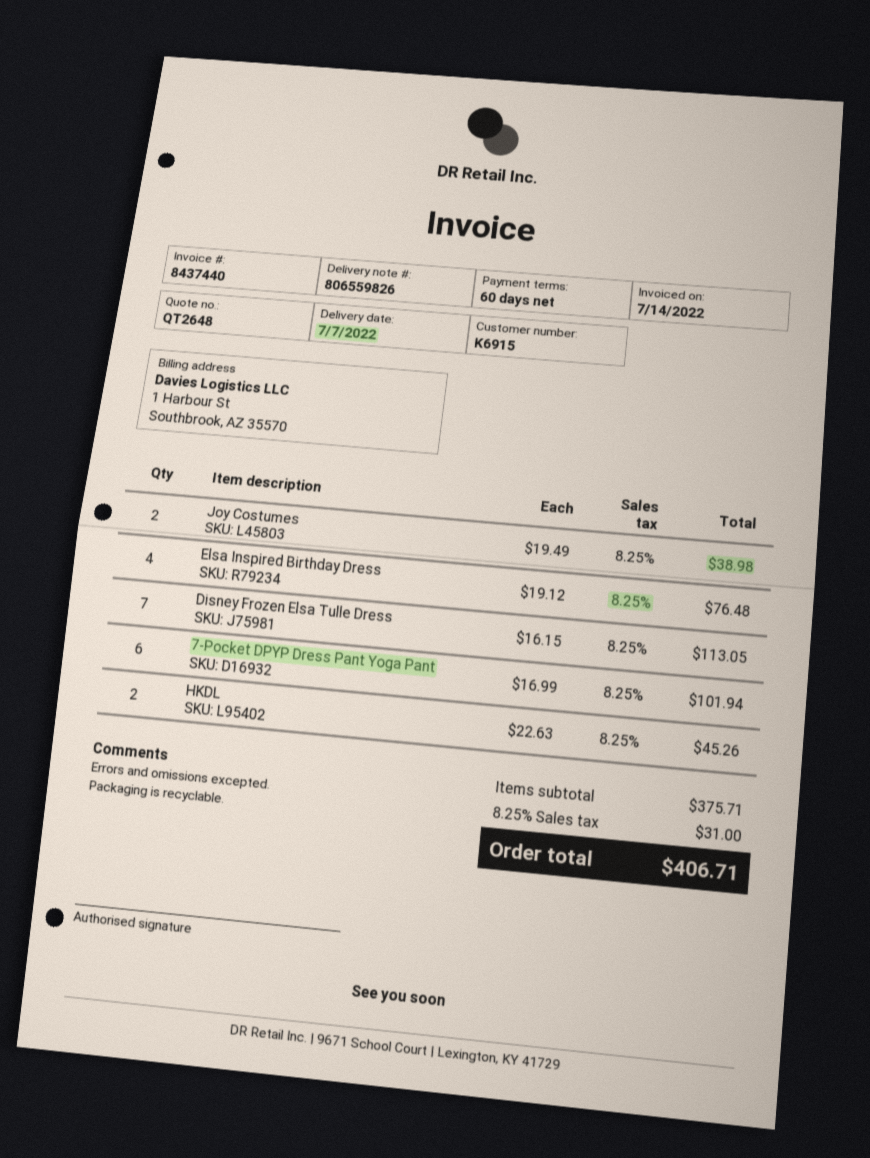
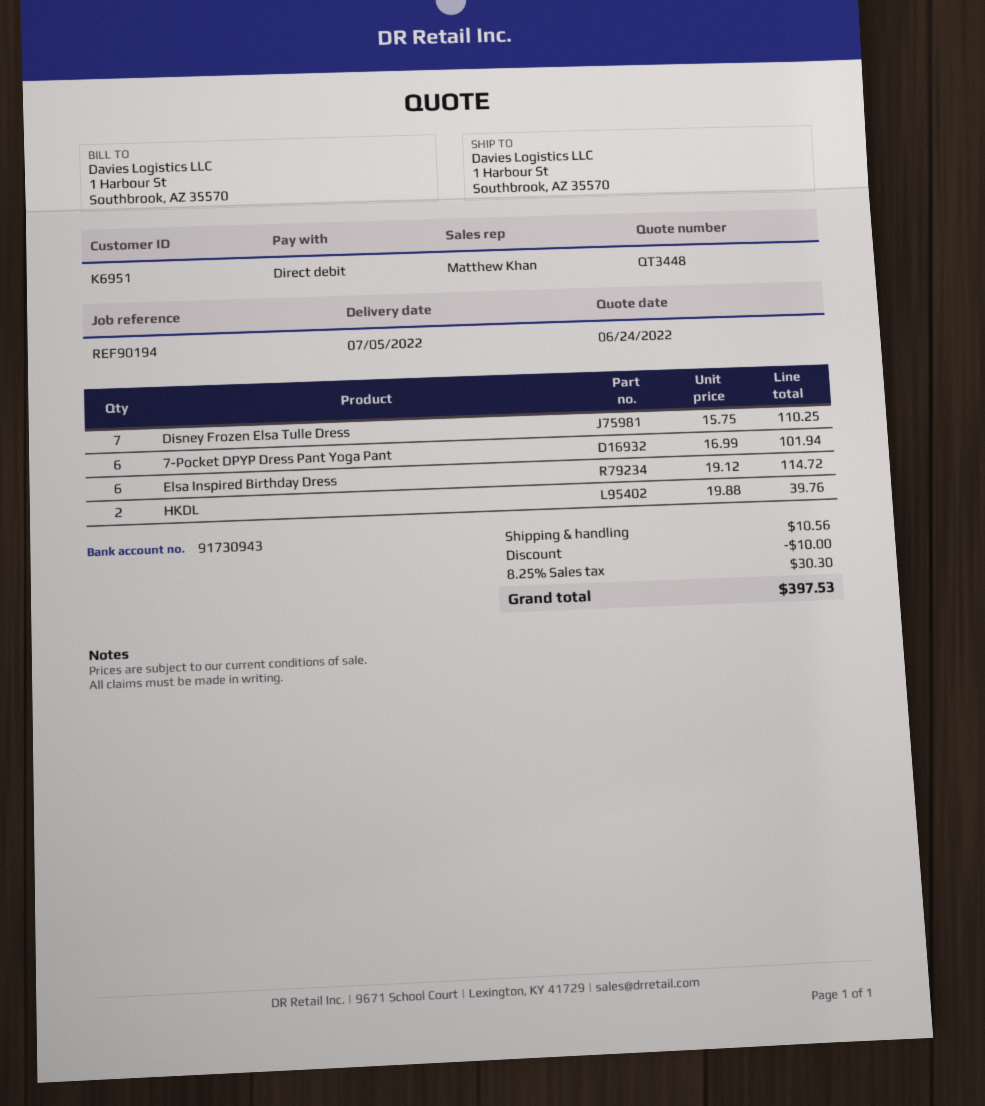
quote number: QT2648 -> QT3448
delivery date: 2022-07-07 -> 2022-07-05
customer number: K6915 -> K6951
Joy Costumes: 2 x 19.49 = 38.98 -> none
Elsa Inspired Birthday Dress: 4 x 19.12 = 76.48 -> 6 x 19.12 = 114.72
Disney Frozen Elsa Tulle Dress: 7 x 16.15 = 113.05 -> 7 x 15.75 = 110.25
HKDL: 2 x 22.63 = 45.26 -> 2 x 19.88 = 39.76
discount: none -> 10.00
shipping: none -> 10.56
tax: 8.25% = 31.00 -> 8.25% = 30.30
total: 406.71 -> 397.53

